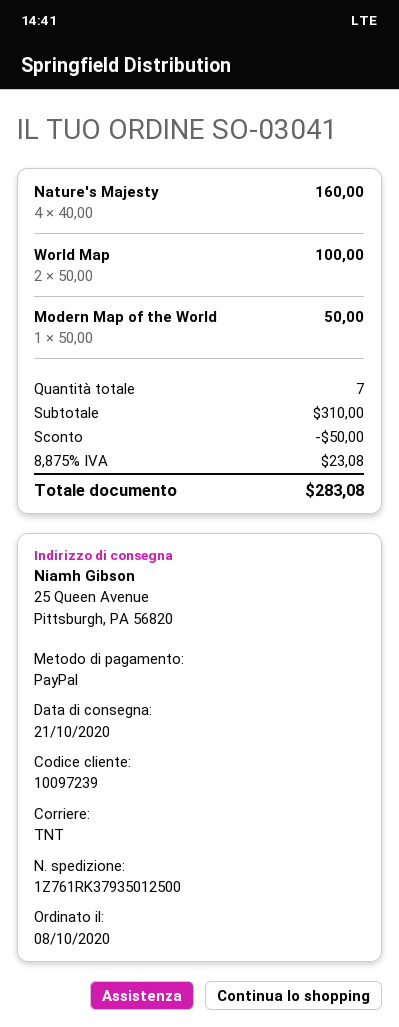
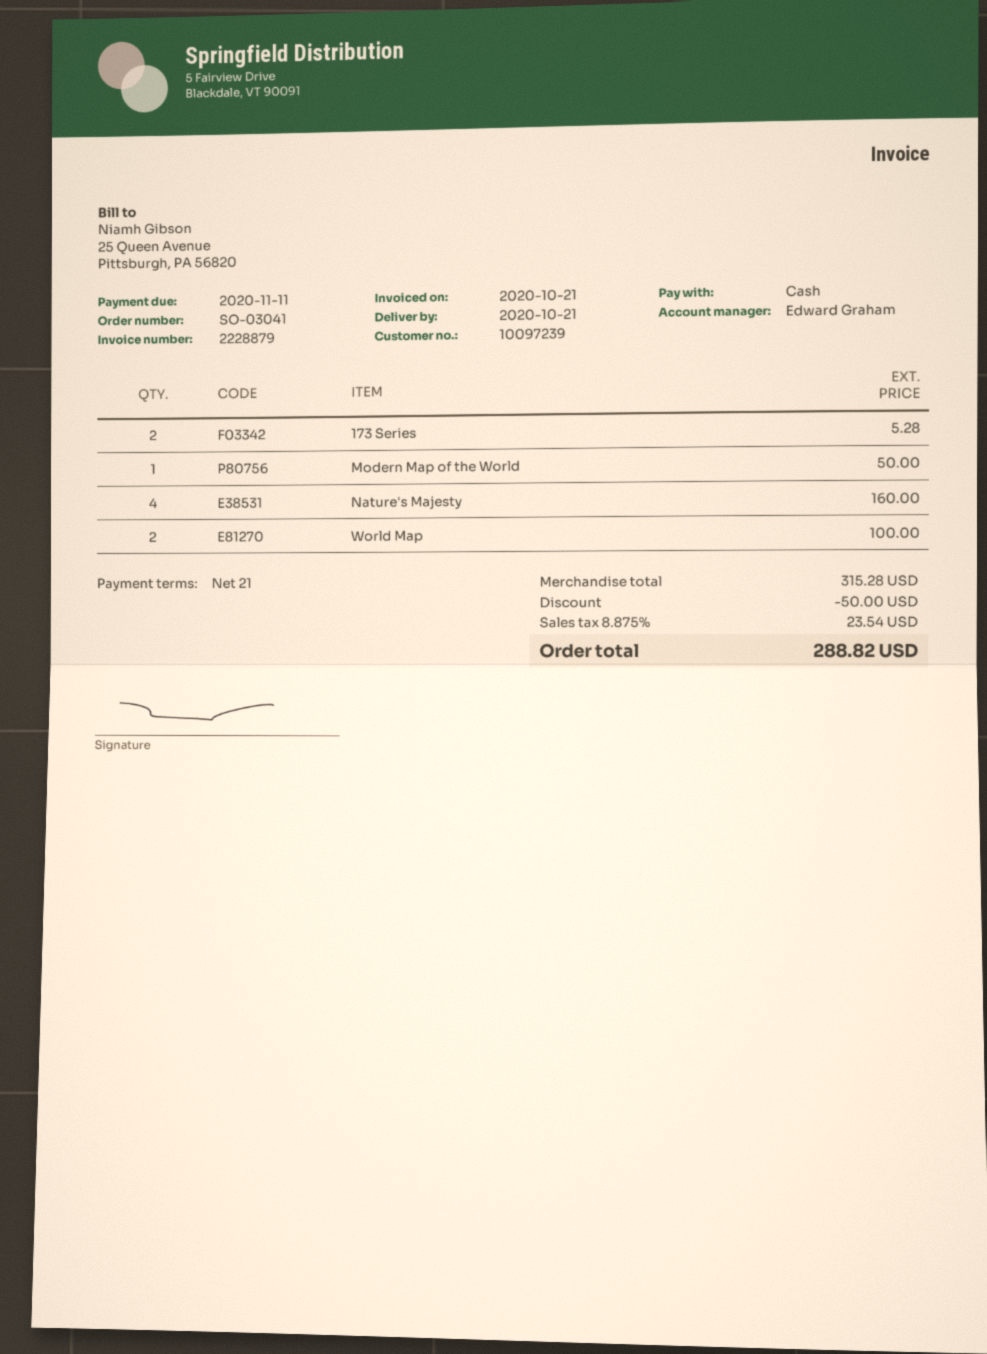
payment method: PayPal -> cash
173 Series: none -> 2 for 5.28
subtotal: 310.00 -> 315.28
tax: 8.875% = 23.08 -> 8.875% = 23.54
total: 283.08 -> 288.82

